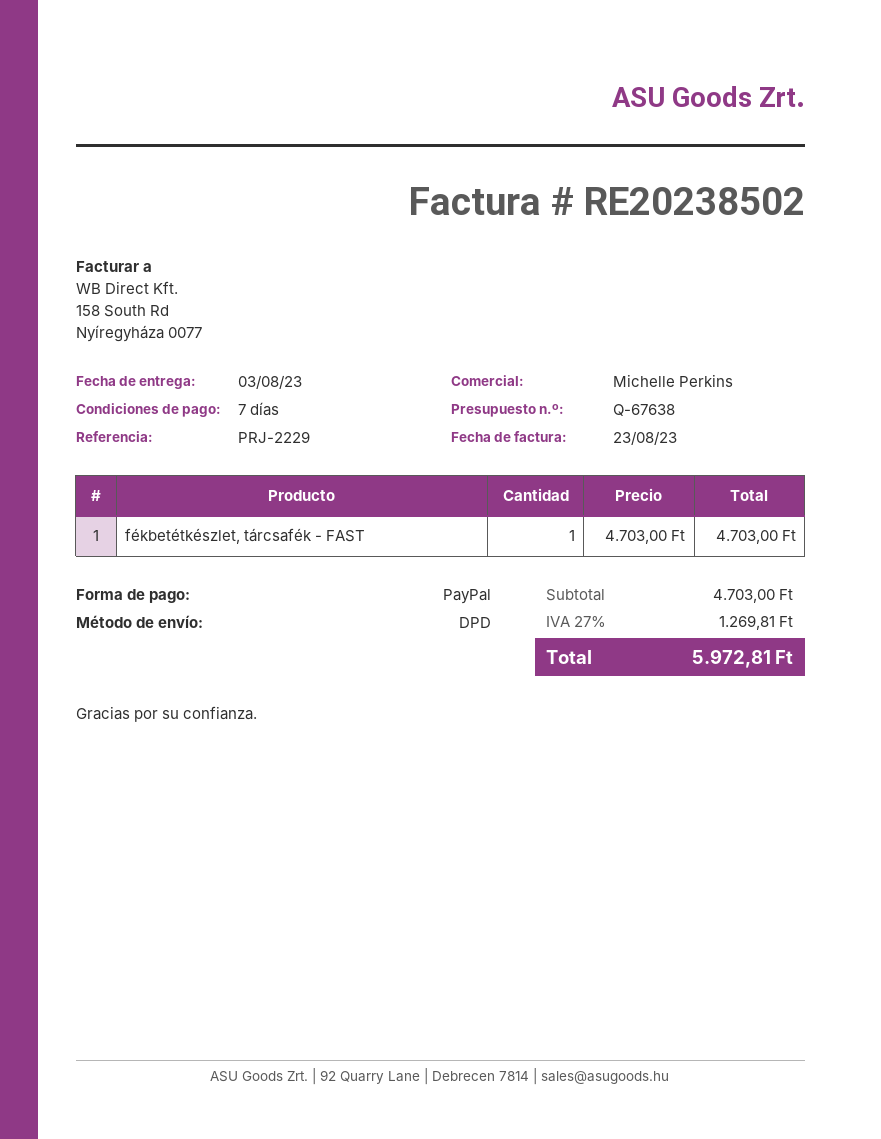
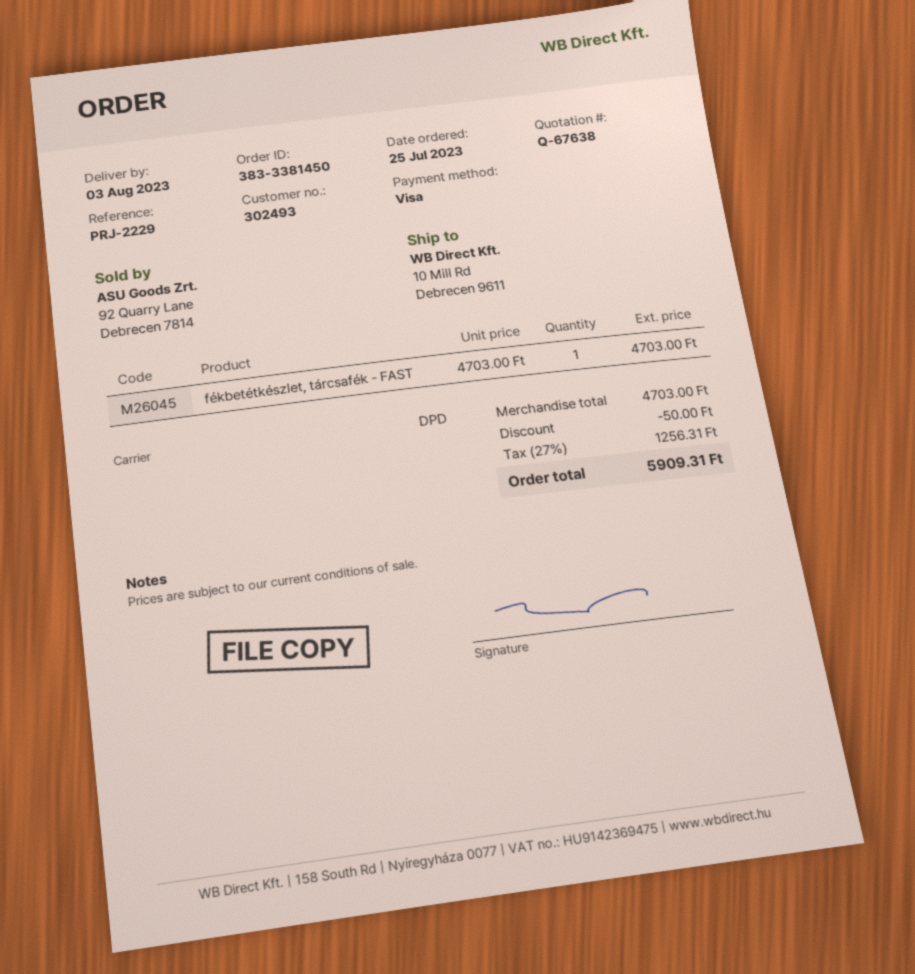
payment method: PayPal -> Visa
discount: none -> 50.00
tax: 27% = 1269.81 -> 27% = 1256.31
total: 5972.81 -> 5909.31

